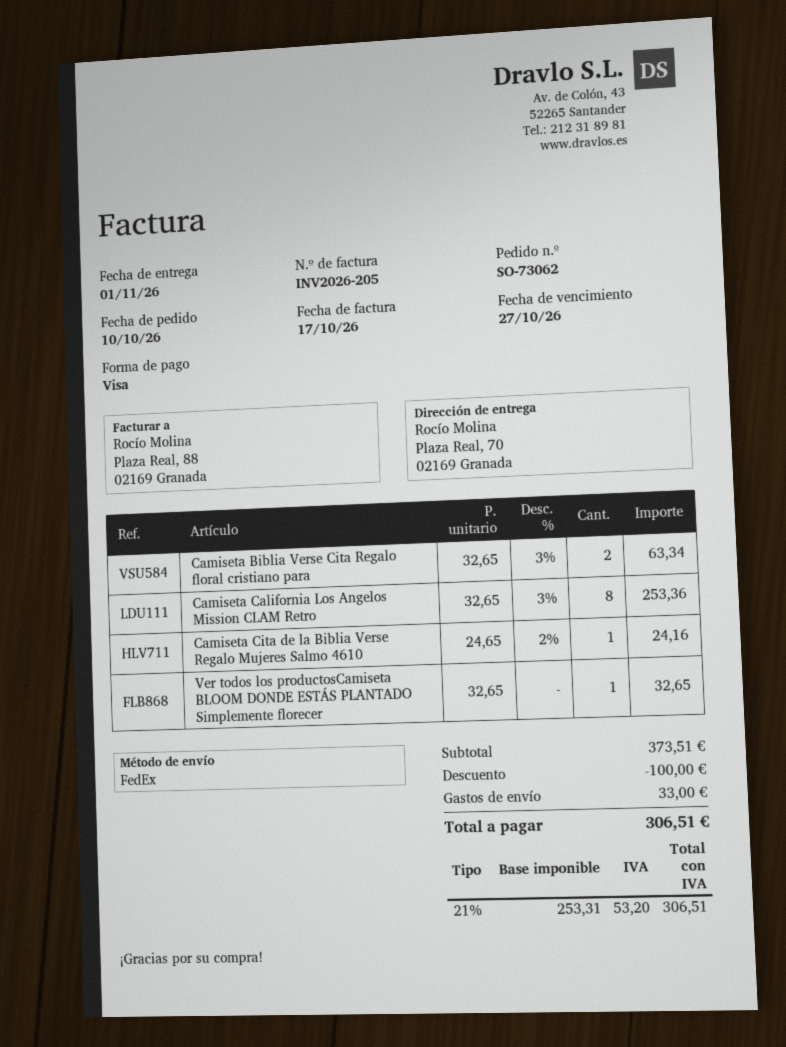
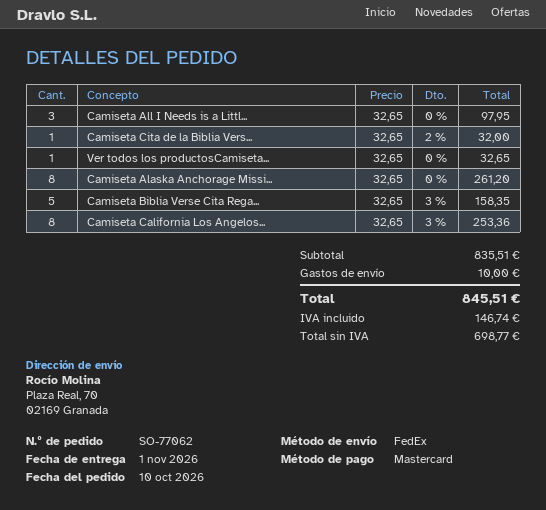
order number: SO-73062 -> SO-77062
payment method: Visa -> Mastercard
Camiseta Biblia Verse Cita Regalo floral cristiano para: 2 x 32.65 - 3% = 63.34 -> 5 x 32.65 - 3% = 158.35
Camiseta Cita de la Biblia Verse Regalo Mujeres Salmo 4610: 1 x 24.65 - 2% = 24.16 -> 1 x 32.65 - 2% = 32.00
Camiseta All I Needs is a Littl...: none -> 3 x 32.65 = 97.95
Camiseta Alaska Anchorage Missi...: none -> 8 x 32.65 = 261.20
subtotal: 373.51 -> 835.51
discount: 100.00 -> none
shipping: 33.00 -> 10.00
net: 253.31 -> 698.77
tax: 53.20 -> 146.74
total: 306.51 -> 845.51

